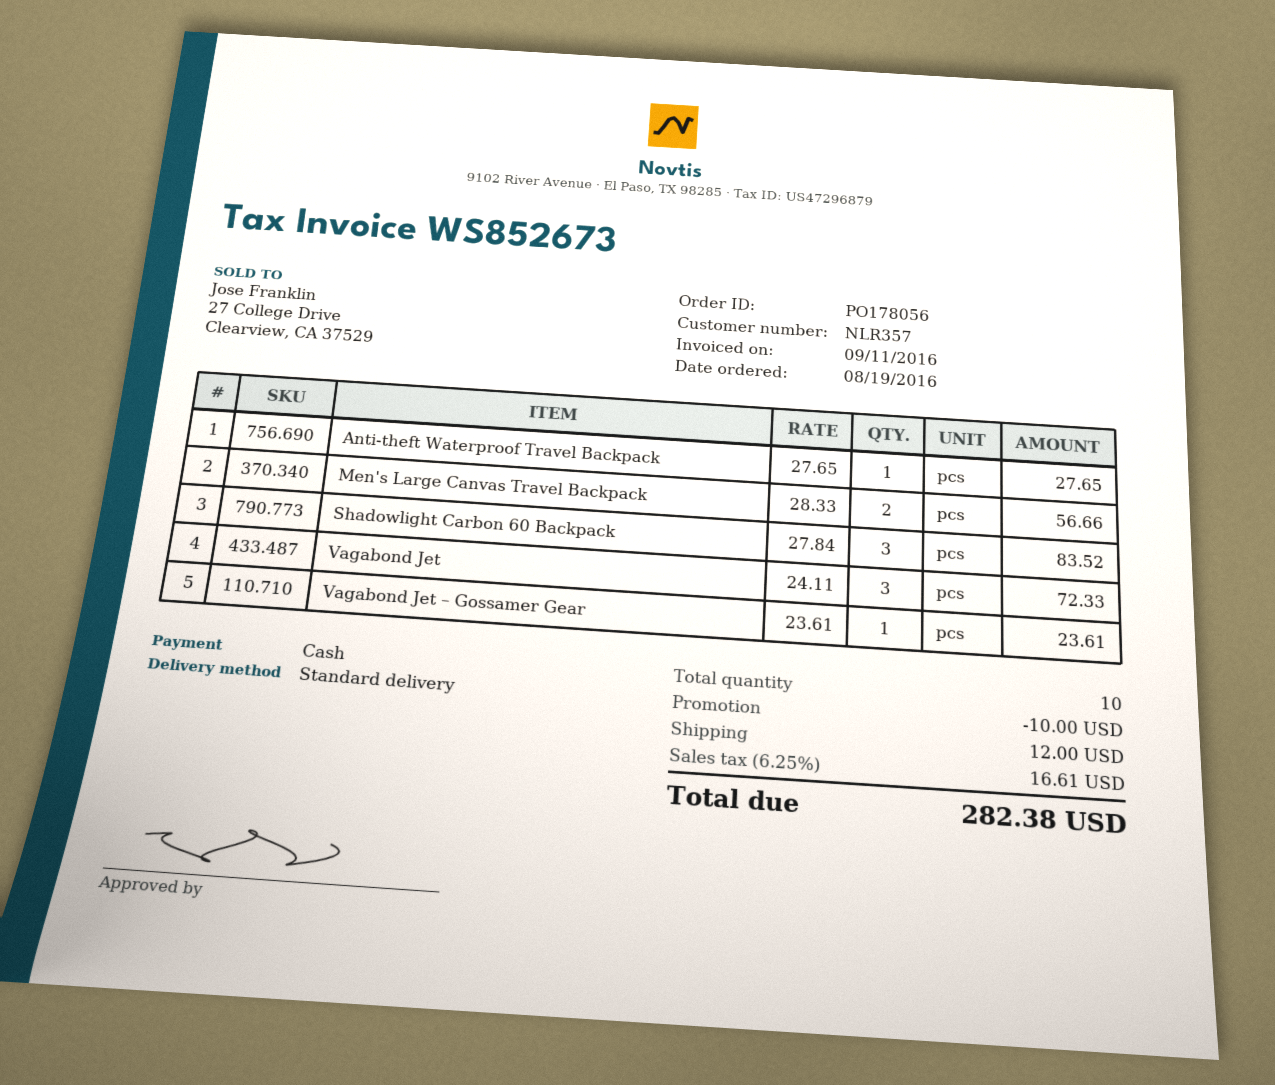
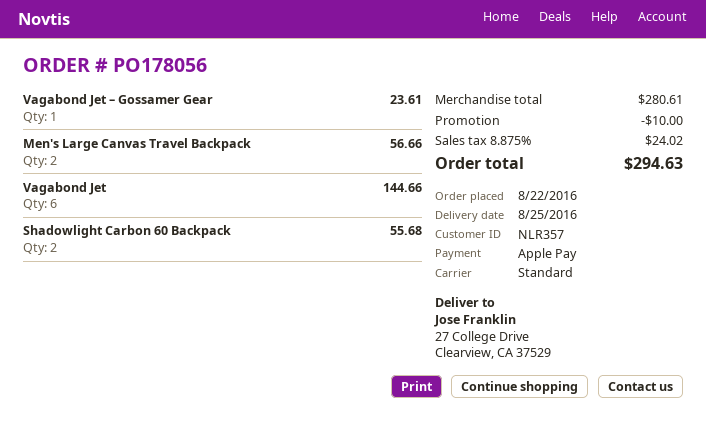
order date: 2016-08-19 -> 2016-08-22
payment method: cash -> Apple Pay
Anti-theft Waterproof Travel Backpack: 1 for 27.65 -> none
Shadowlight Carbon 60 Backpack: 3 for 83.52 -> 2 for 55.68
Vagabond Jet: 3 for 72.33 -> 6 for 144.66
shipping: 12.00 -> none
tax: 6.25% = 16.61 -> 8.875% = 24.02
total: 282.38 -> 294.63

